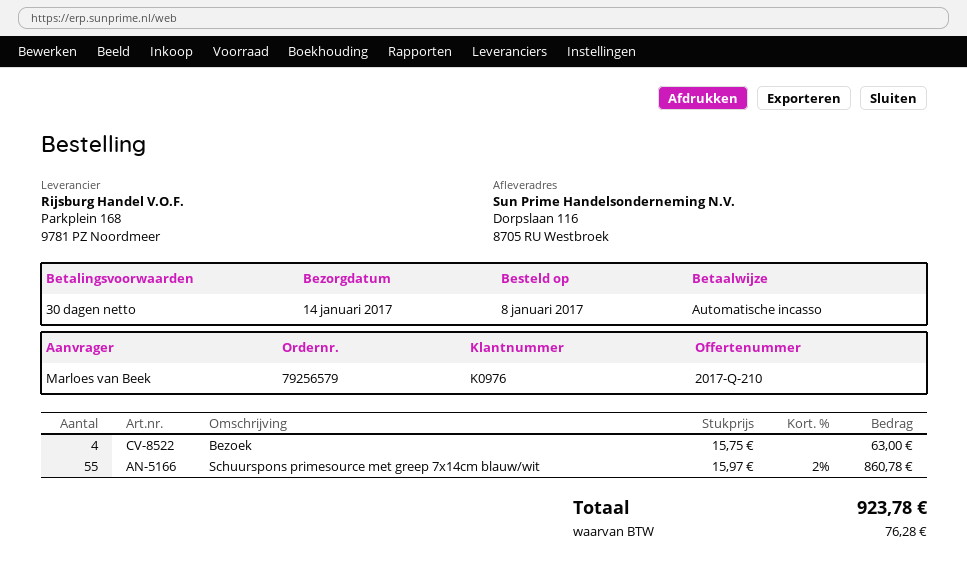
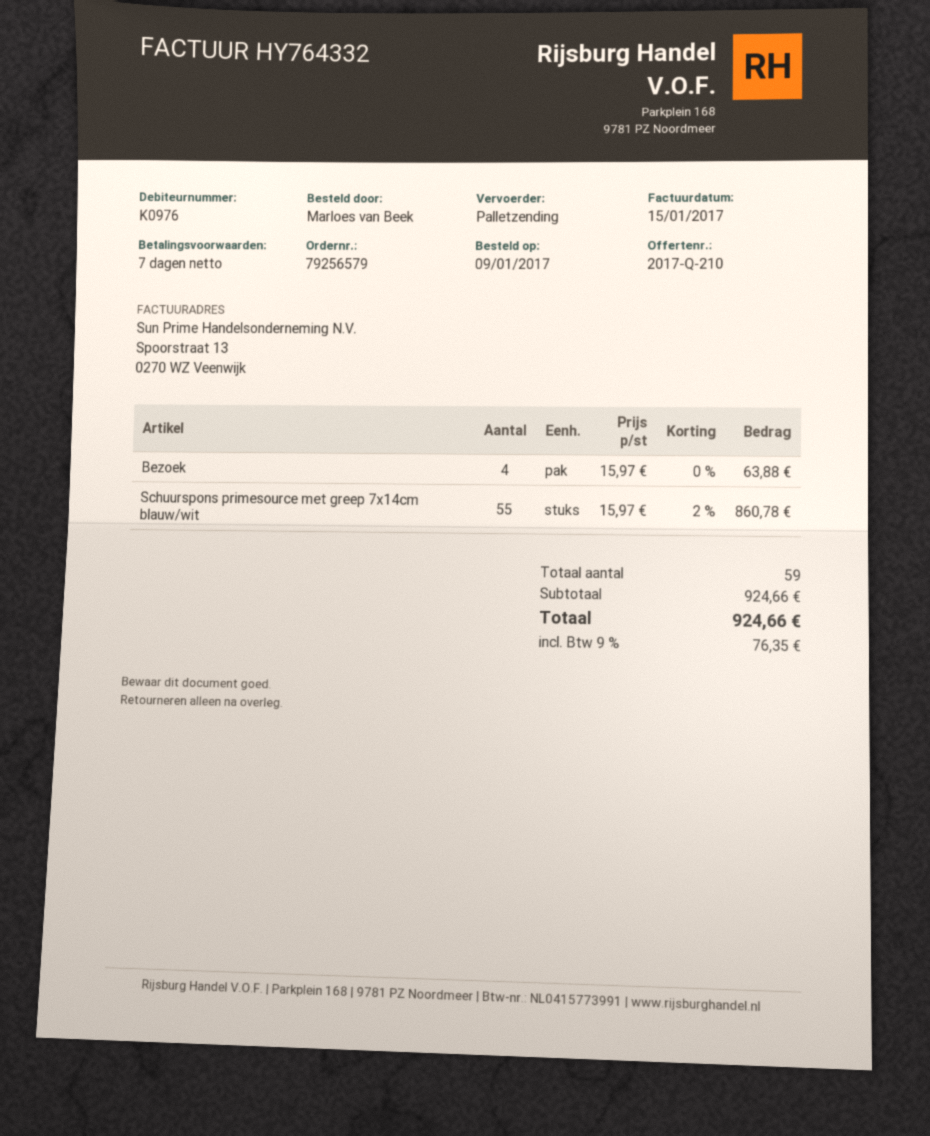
order date: 2017-01-08 -> 2017-01-09
payment terms: 30 days -> 7 days
Bezoek: 4 x 15.75 = 63.00 -> 4 x 15.97 = 63.88
tax: 76.28 -> 76.35
total: 923.78 -> 924.66

